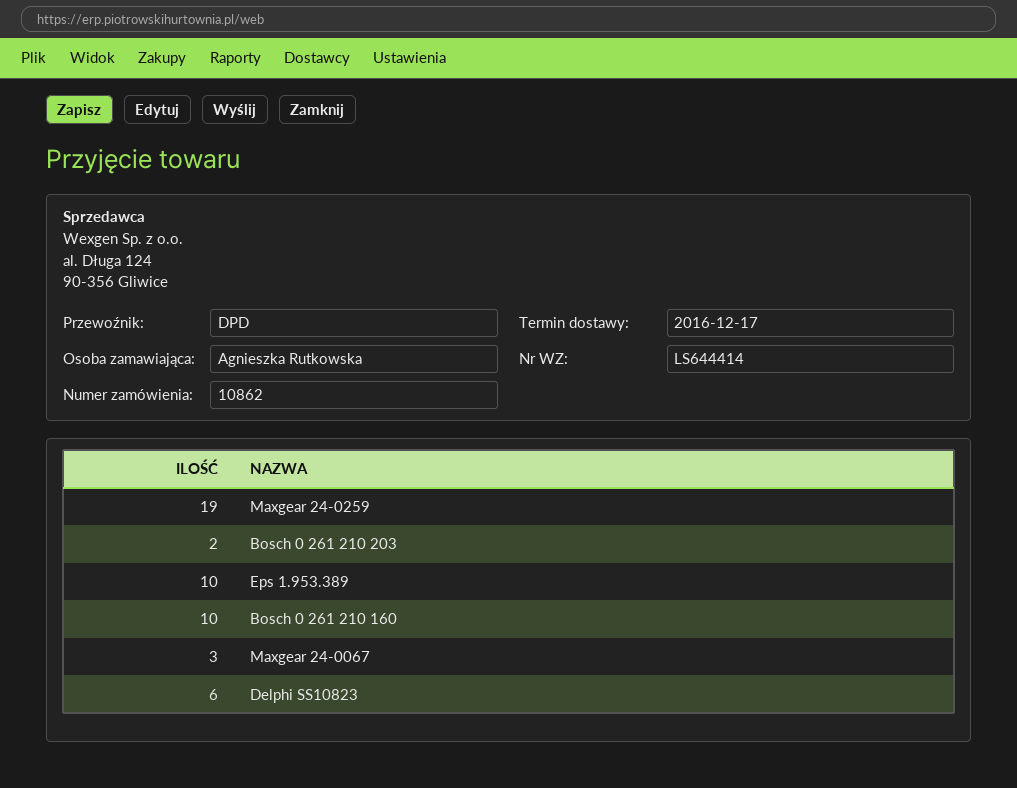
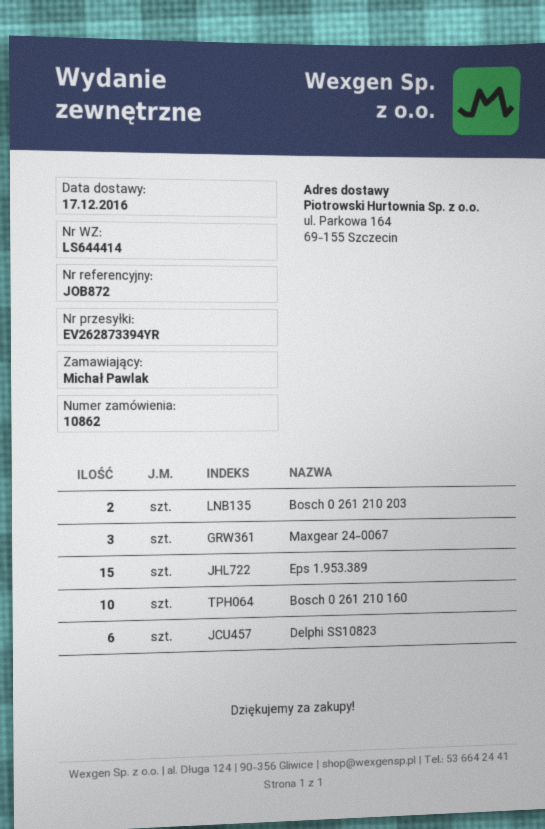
ordered by: Agnieszka Rutkowska -> Michał Pawlak
Maxgear 24-0259: 19 -> none
Eps 1.953.389: 10 -> 15

